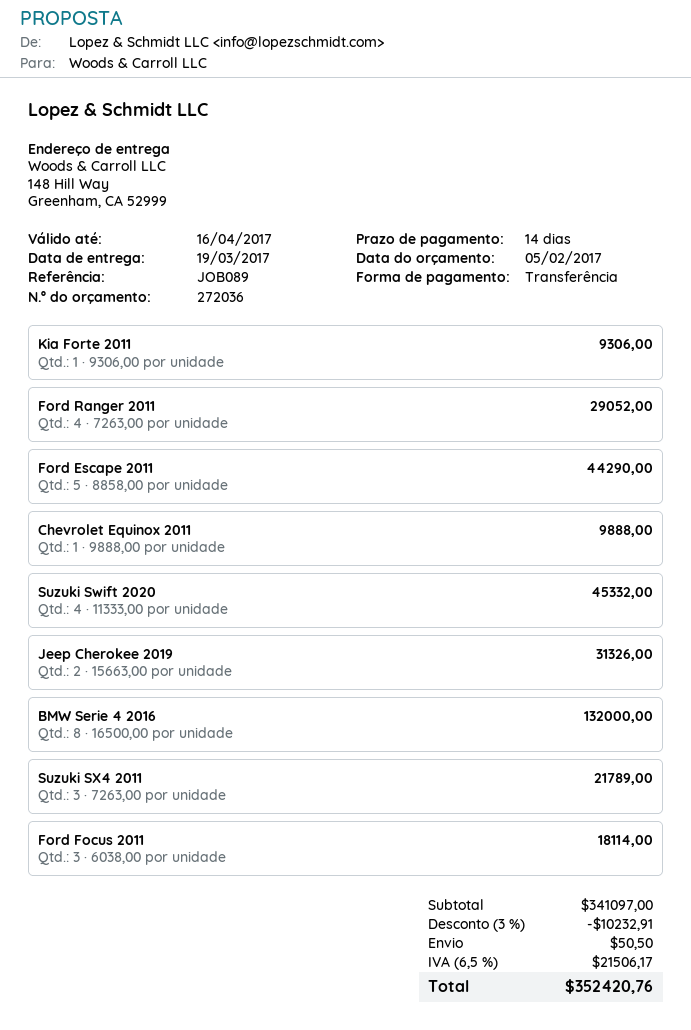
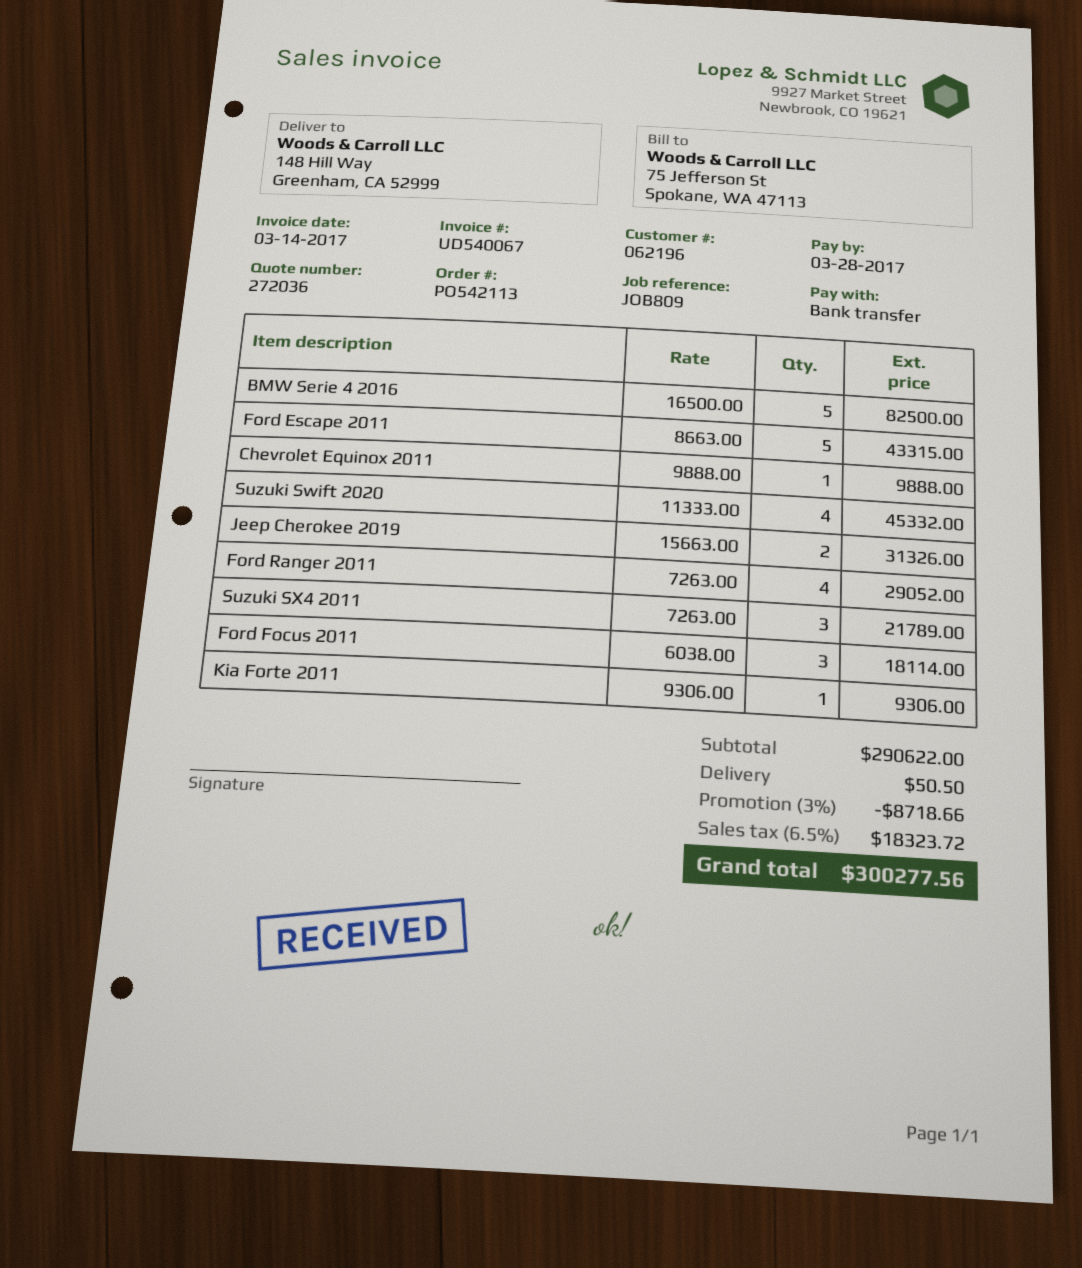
reference: JOB089 -> JOB809
Ford Escape 2011: 5 x 8858.00 = 44290.00 -> 5 x 8663.00 = 43315.00
BMW Serie 4 2016: 8 x 16500.00 = 132000.00 -> 5 x 16500.00 = 82500.00
subtotal: 341097.00 -> 290622.00
discount: 3% = 10232.91 -> 3% = 8718.66
tax: 6.5% = 21506.17 -> 6.5% = 18323.72
total: 352420.76 -> 300277.56

